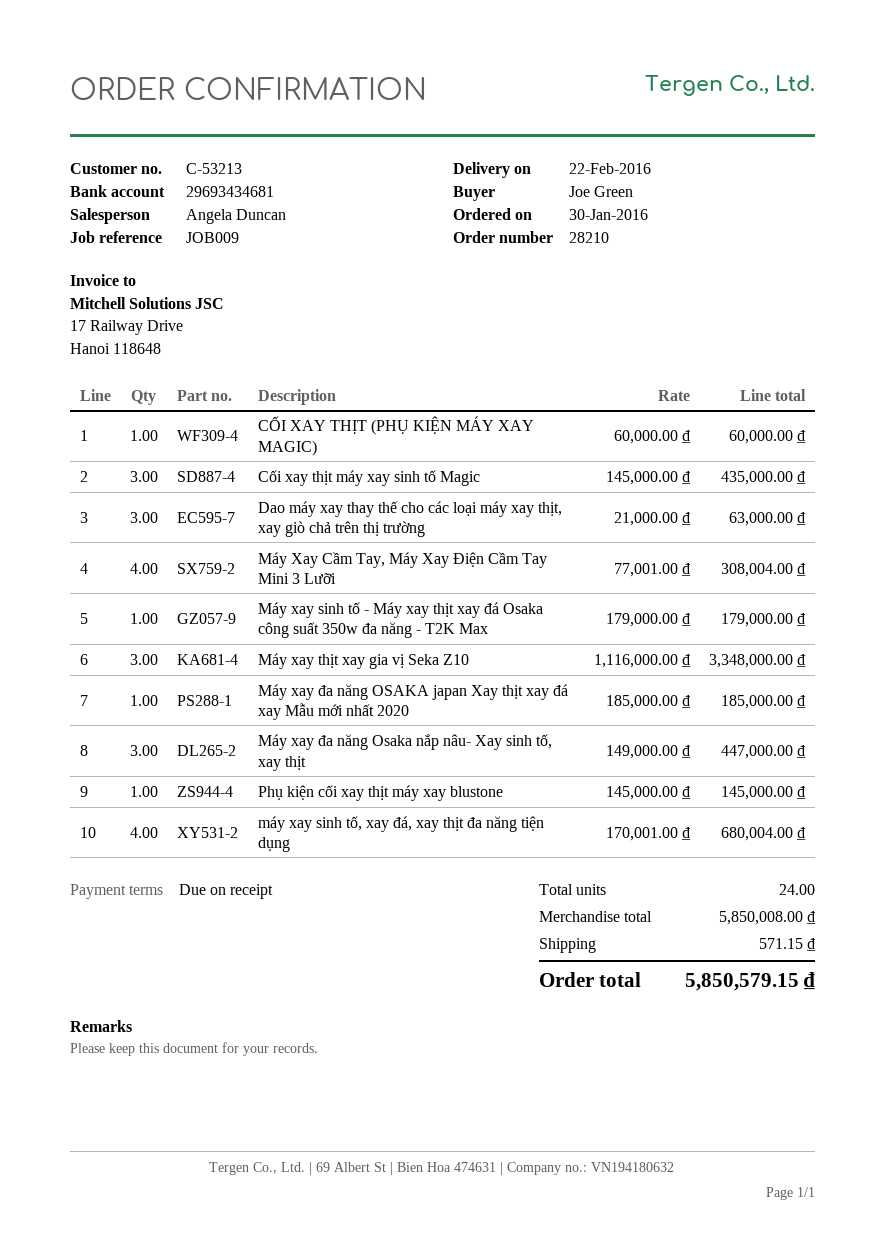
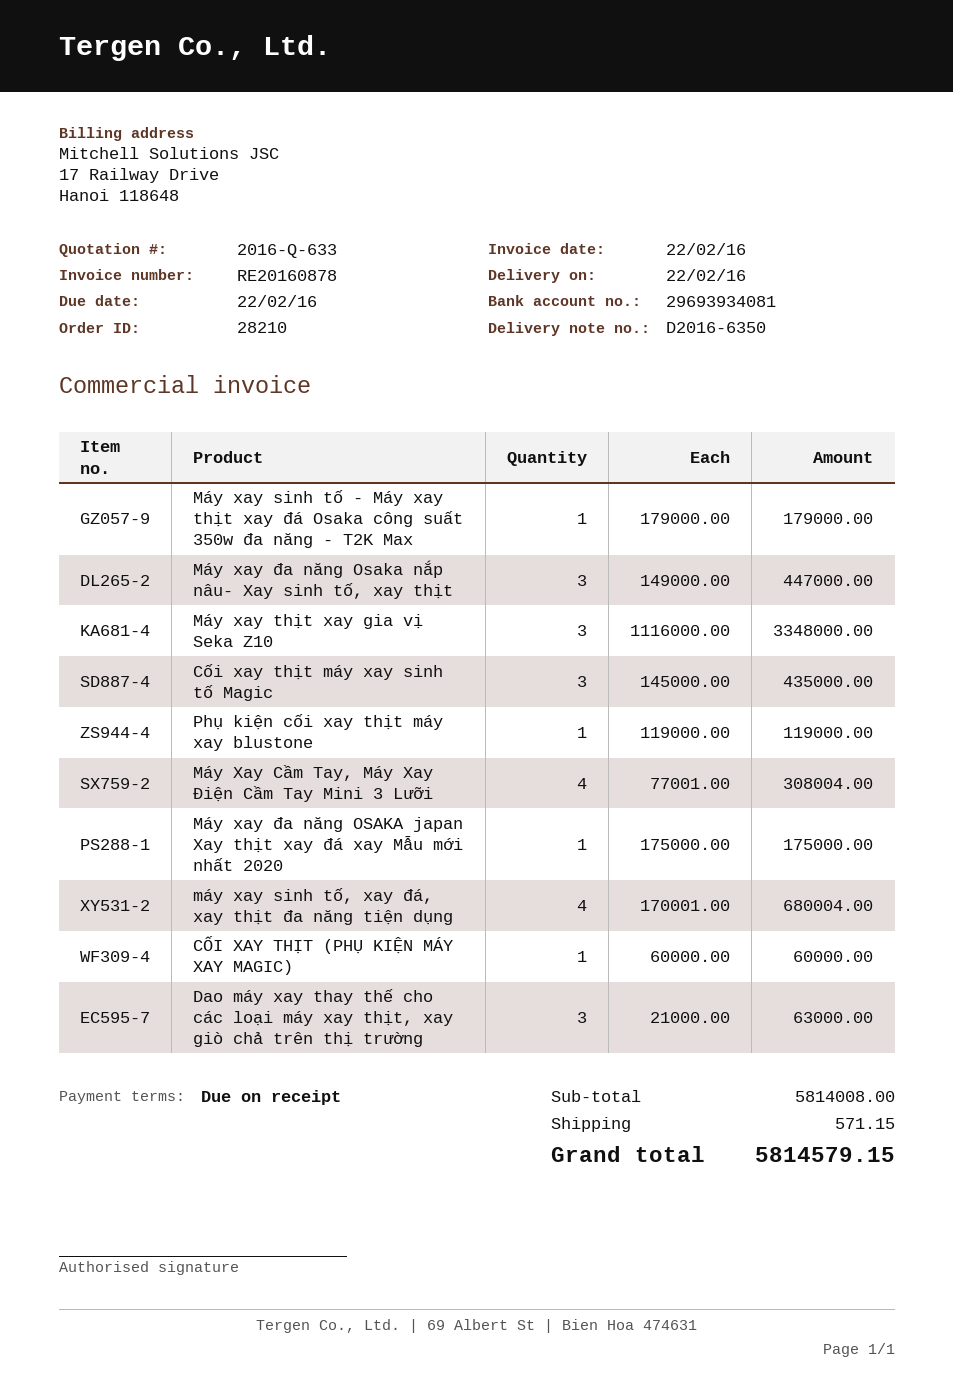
bank account: 29693434681 -> 29693934081
Máy xay đa năng OSAKA japan Xay thịt xay đá xay Mẫu mới nhất 2020: 1 x 185000.00 = 185000.00 -> 1 x 175000.00 = 175000.00
Phụ kiện cối xay thịt máy xay blustone: 1 x 145000.00 = 145000.00 -> 1 x 119000.00 = 119000.00
subtotal: 5850008.00 -> 5814008.00
total: 5850579.15 -> 5814579.15

